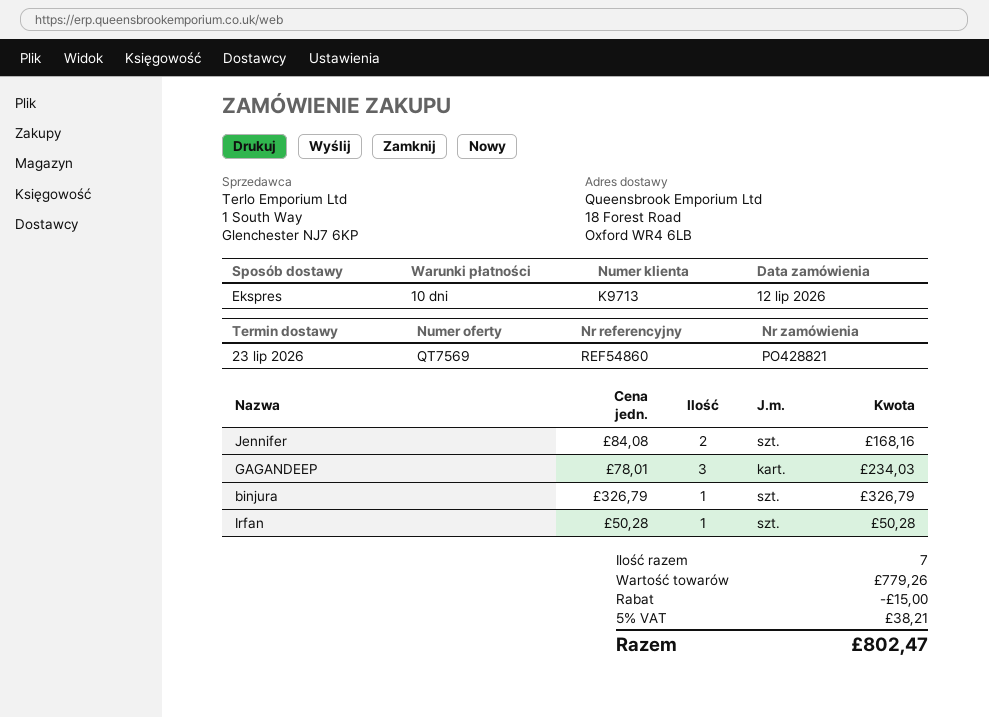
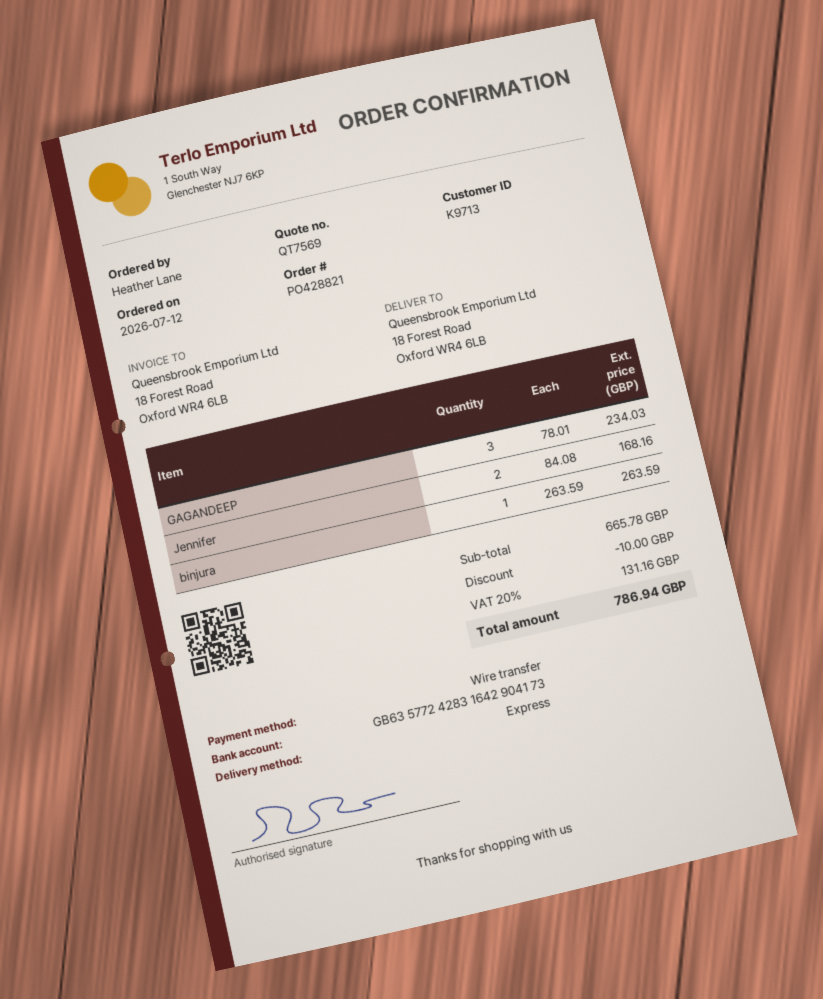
binjura: 1 x 326.79 = 326.79 -> 1 x 263.59 = 263.59
Irfan: 1 x 50.28 = 50.28 -> none
subtotal: 779.26 -> 665.78
discount: 15.00 -> 10.00
tax: 5% = 38.21 -> 20% = 131.16
total: 802.47 -> 786.94

